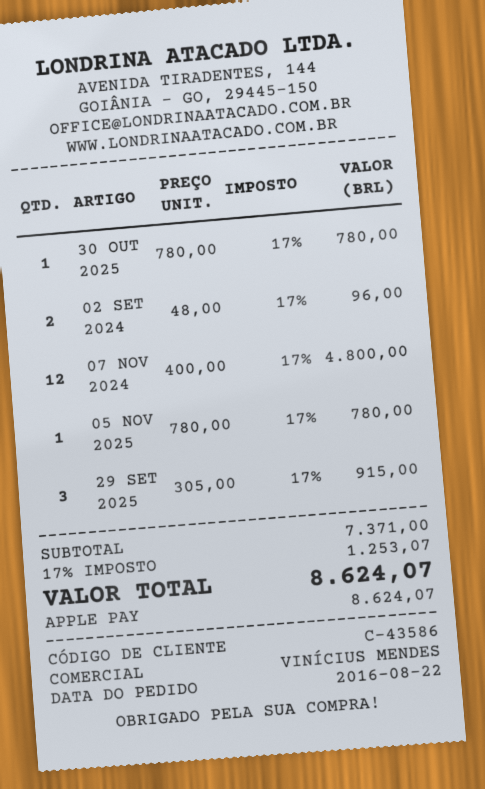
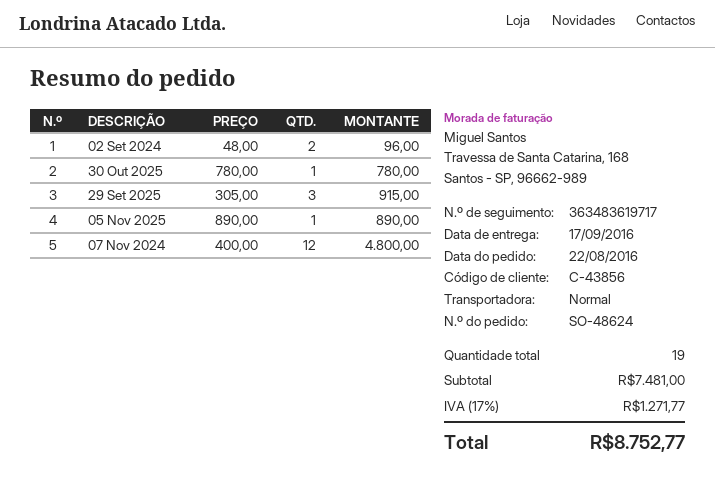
customer number: C-43586 -> C-43856
05 NOV 2025: 1 x 780.00 = 780.00 -> 1 x 890.00 = 890.00
subtotal: 7371.00 -> 7481.00
tax: 17% = 1253.07 -> 17% = 1271.77
total: 8624.07 -> 8752.77

